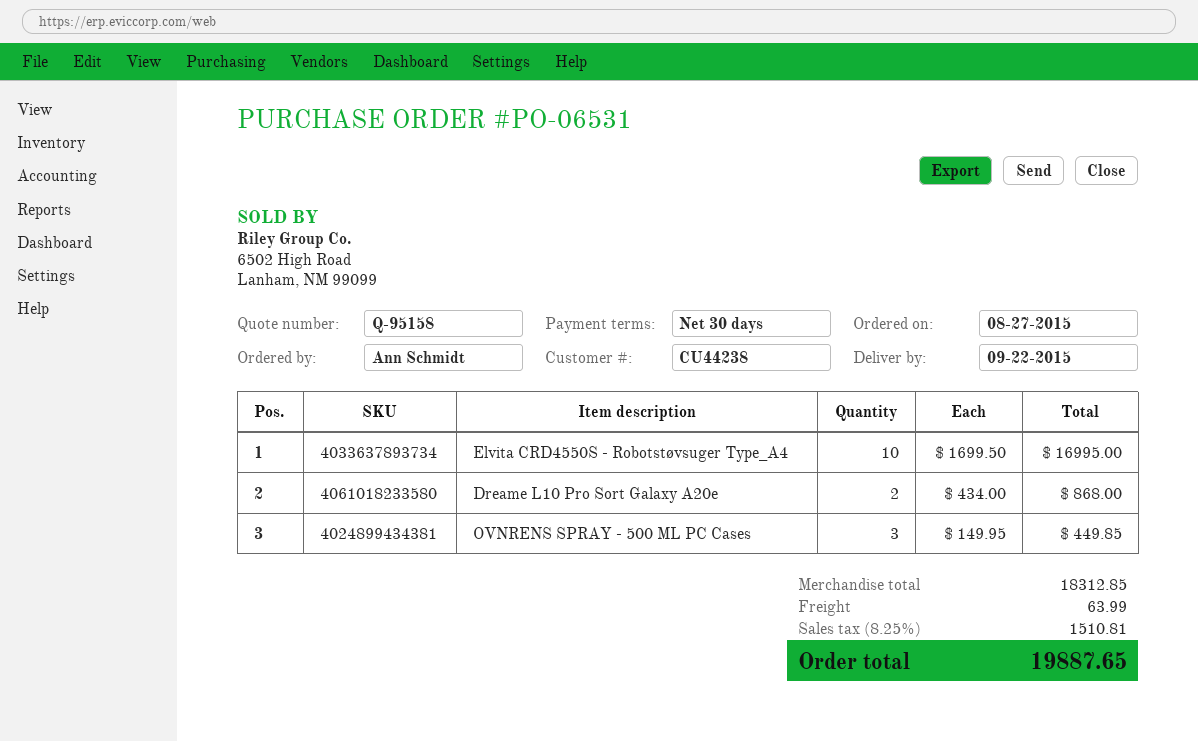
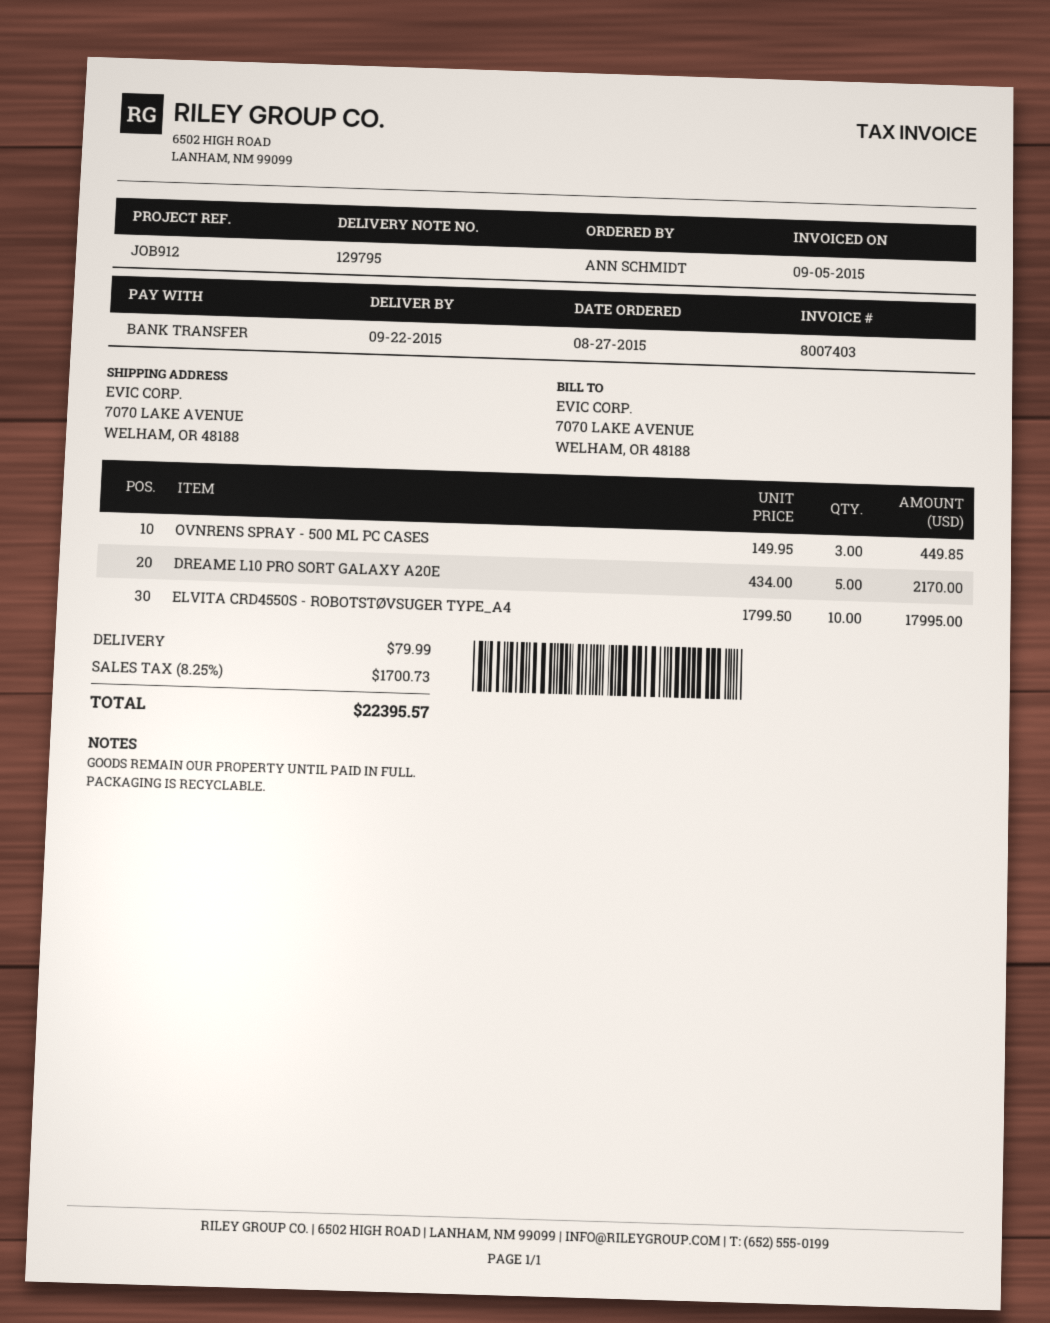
Elvita CRD4550S - Robotstøvsuger Type_A4: 10 x 1699.50 = 16995.00 -> 10 x 1799.50 = 17995.00
Dreame L10 Pro Sort Galaxy A20e: 2 x 434.00 = 868.00 -> 5 x 434.00 = 2170.00
shipping: 63.99 -> 79.99
tax: 8.25% = 1510.81 -> 8.25% = 1700.73
total: 19887.65 -> 22395.57

